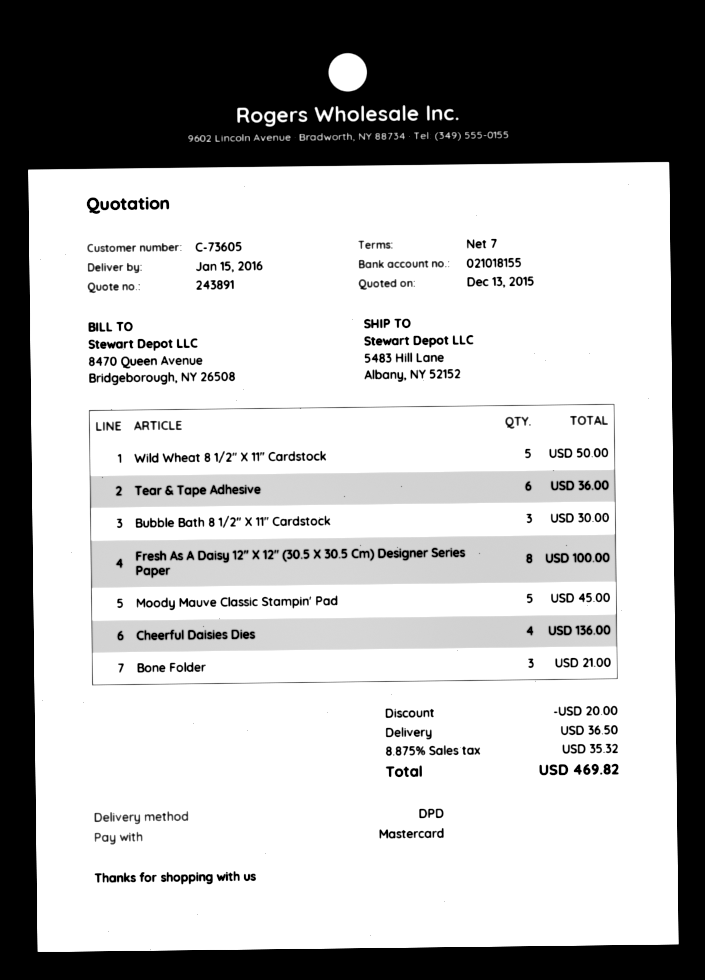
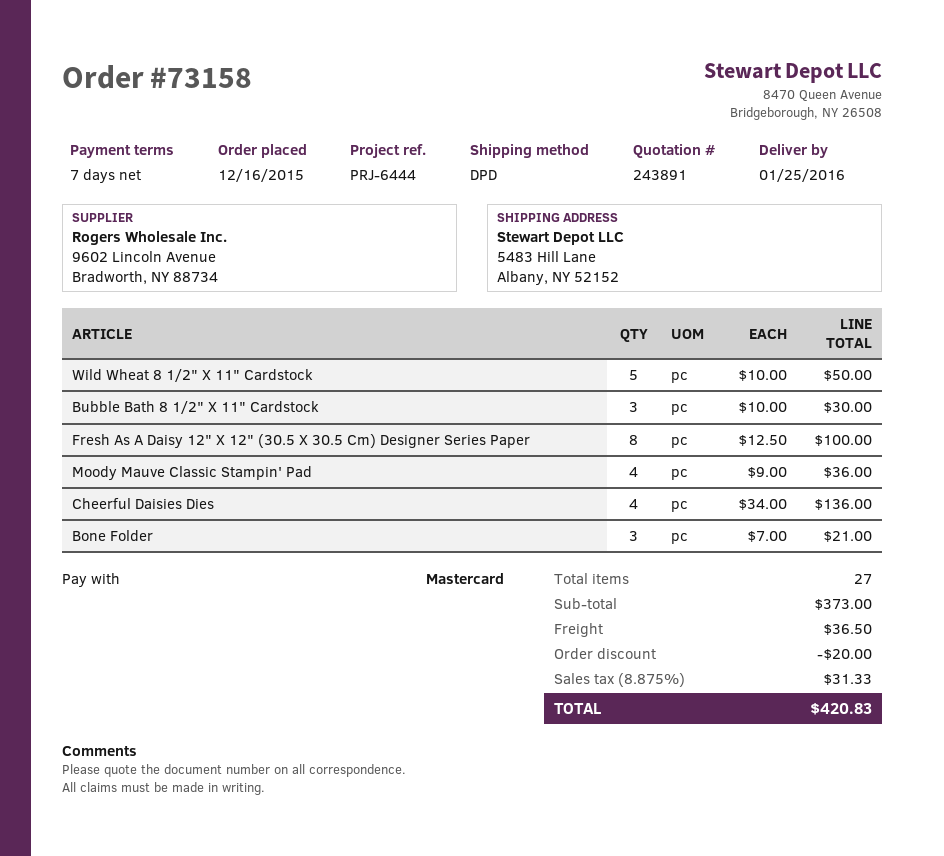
delivery date: 2016-01-15 -> 2016-01-25
Tear & Tape Adhesive: 6 for 36.00 -> none
Moody Mauve Classic Stampin' Pad: 5 for 45.00 -> 4 for 36.00
tax: 8.875% = 35.32 -> 8.875% = 31.33
total: 469.82 -> 420.83

